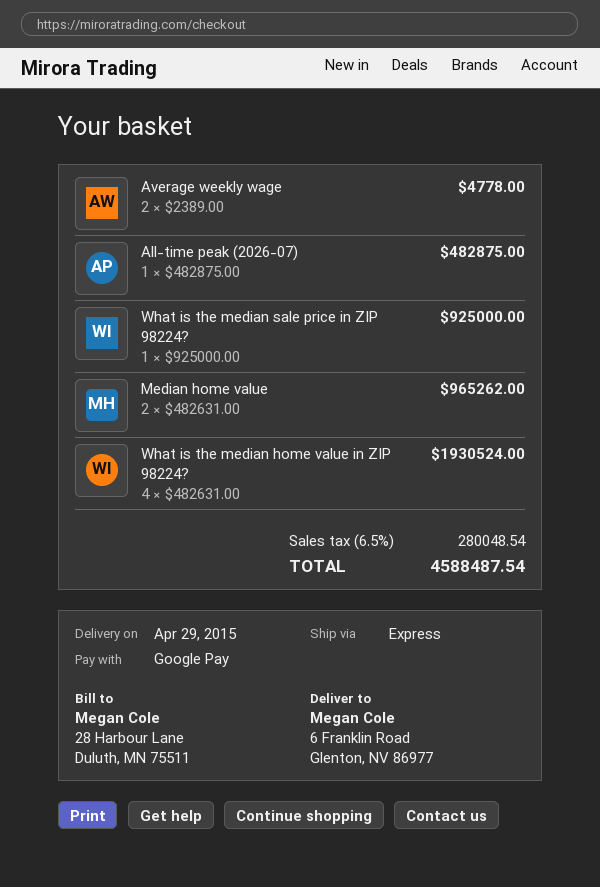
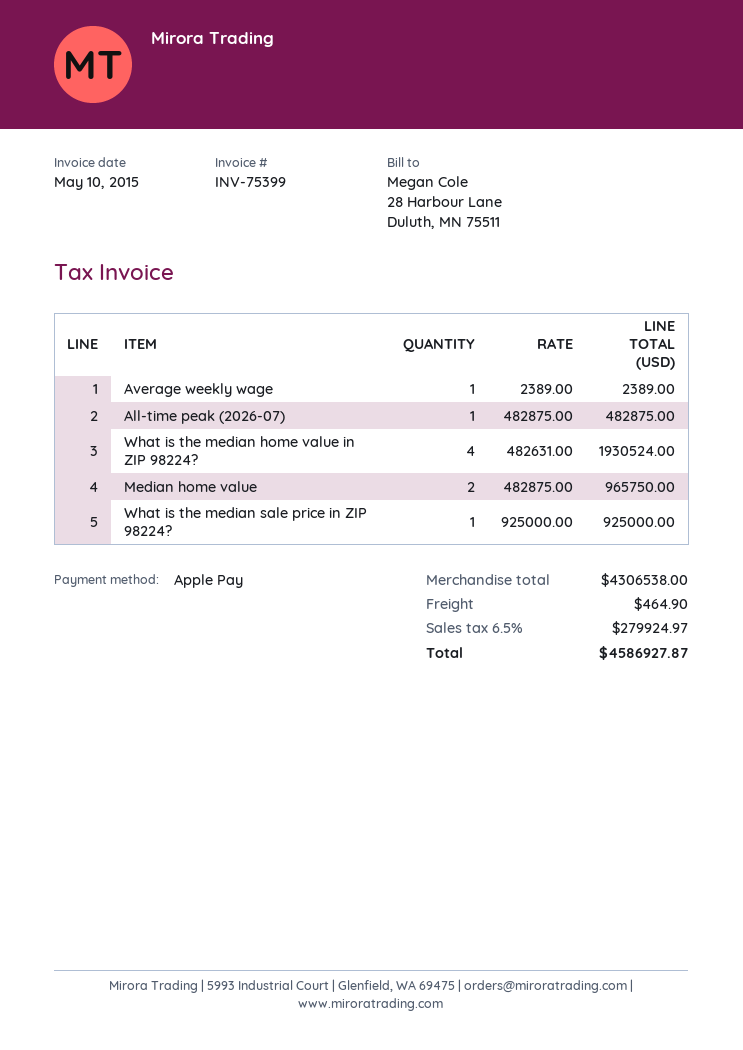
payment method: Google Pay -> Apple Pay
Average weekly wage: 2 x 2389.00 = 4778.00 -> 1 x 2389.00 = 2389.00
Median home value: 2 x 482631.00 = 965262.00 -> 2 x 482875.00 = 965750.00
shipping: none -> 464.90
tax: 6.5% = 280048.54 -> 6.5% = 279924.97
total: 4588487.54 -> 4586927.87

